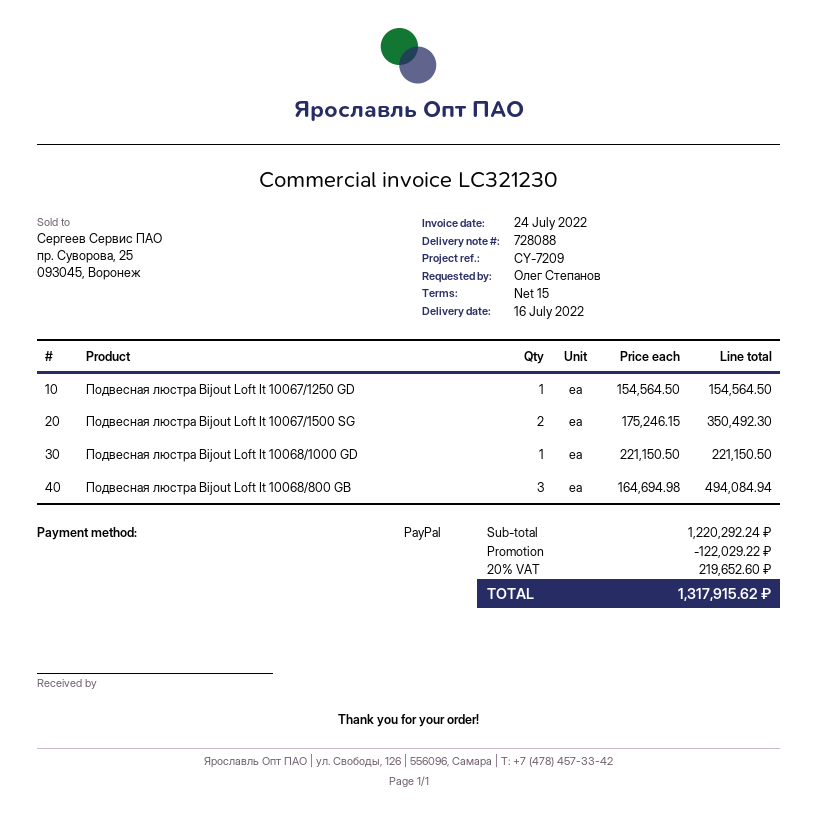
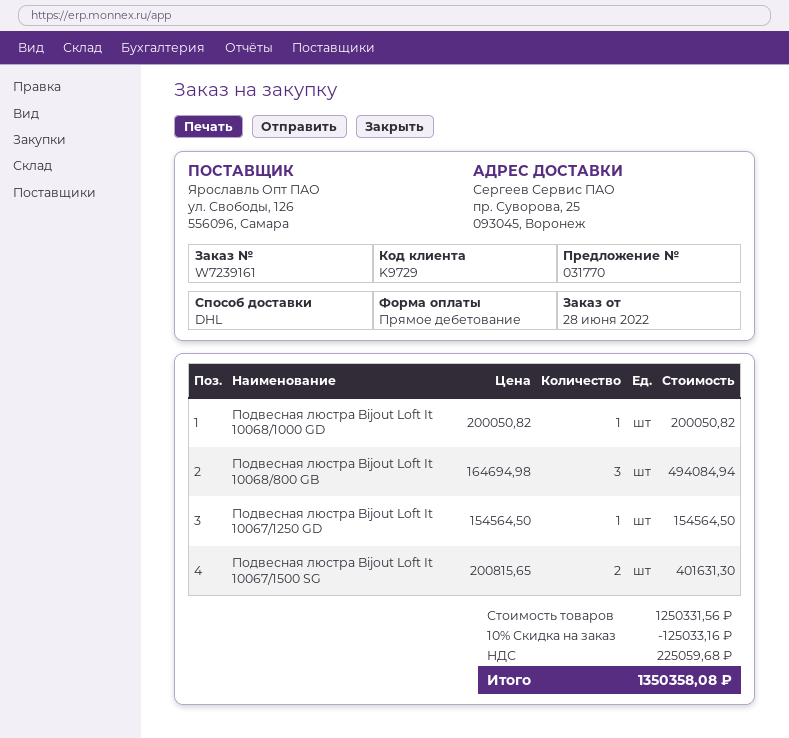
payment method: PayPal -> direct debit
Подвесная люстра Bijout Loft It 10067/1500 SG: 2 x 175246.15 = 350492.30 -> 2 x 200815.65 = 401631.30
Подвесная люстра Bijout Loft It 10068/1000 GD: 1 x 221150.50 = 221150.50 -> 1 x 200050.82 = 200050.82
subtotal: 1220292.24 -> 1250331.56
discount: 122029.22 -> 125033.16
tax: 219652.60 -> 225059.68
total: 1317915.62 -> 1350358.08

